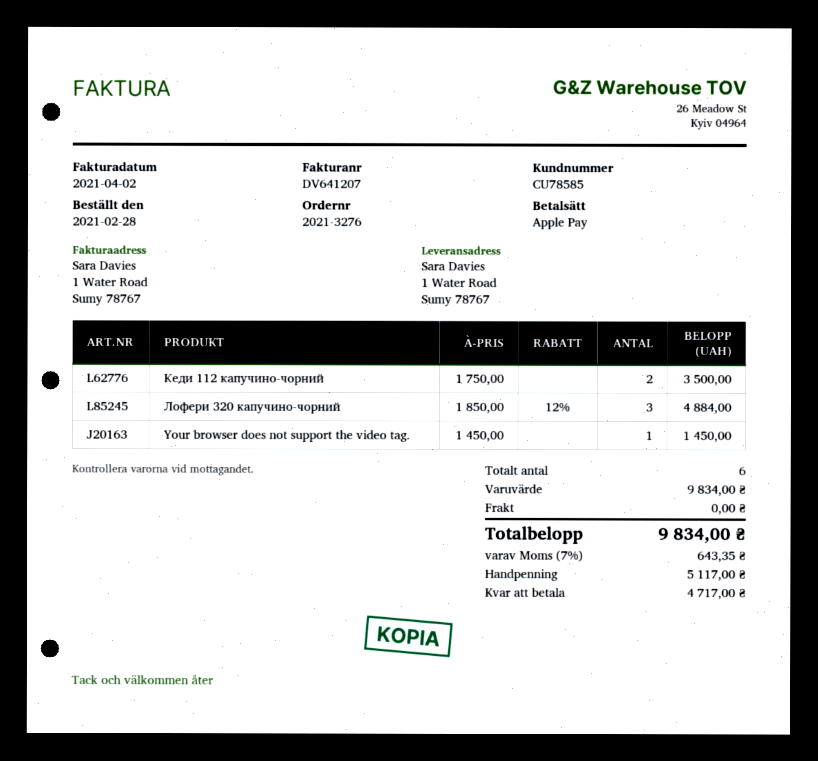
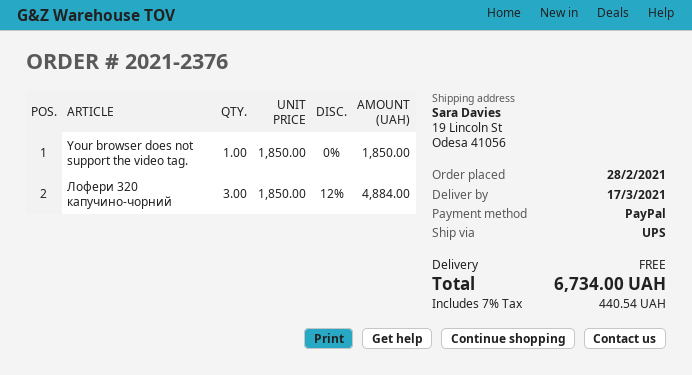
order number: 2021-3276 -> 2021-2376
payment method: Apple Pay -> PayPal
ship to: 1 Water Road, Sumy 78767 -> 19 Lincoln St, Odesa 41056
Кеди 112 капучино-чорний: 2 x 1750.00 = 3500.00 -> none
Your browser does not support the video tag.: 1 x 1450.00 = 1450.00 -> 1 x 1850.00 = 1850.00
tax: 7% = 643.35 -> 7% = 440.54
total: 9834.00 -> 6734.00

